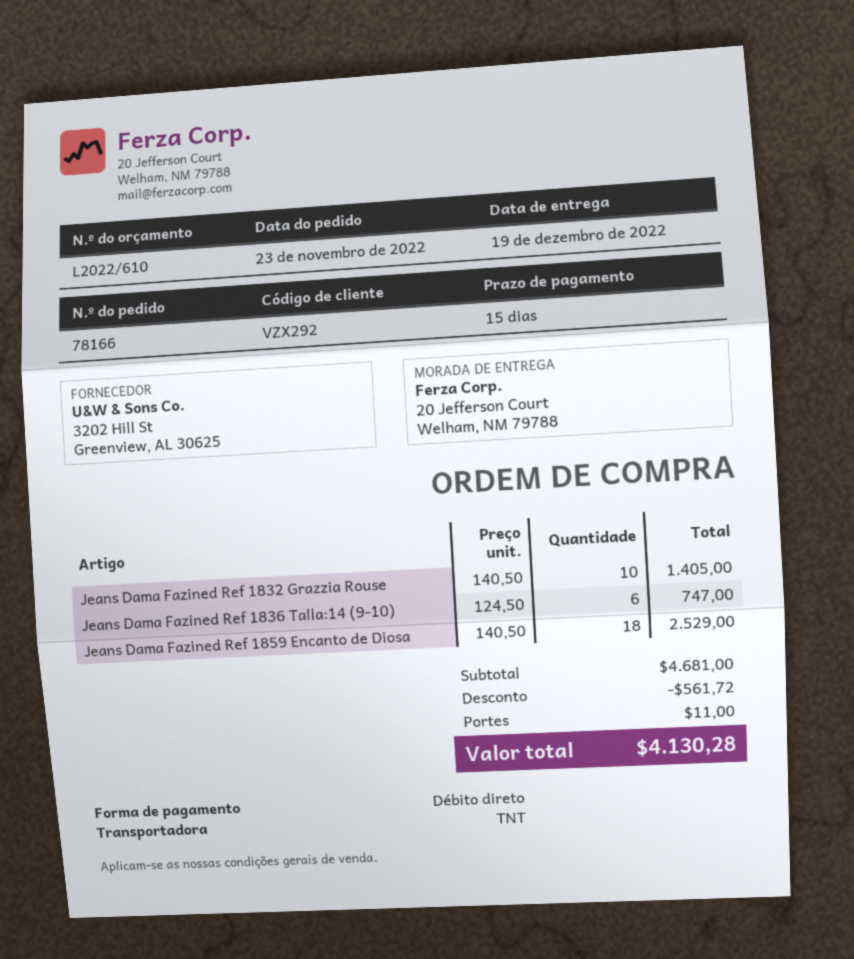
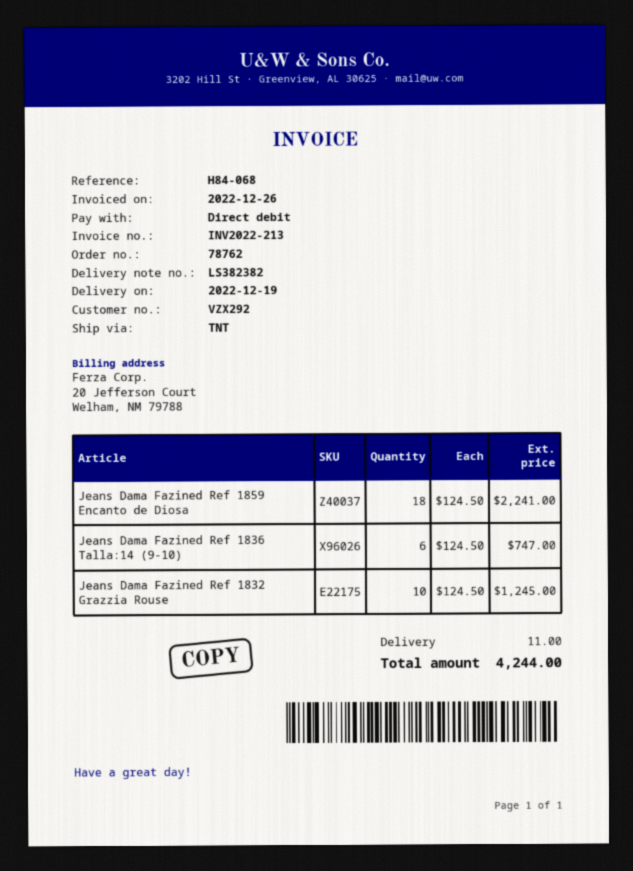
order number: 78166 -> 78762
Jeans Dama Fazined Ref 1832 Grazzia Rouse: 10 x 140.50 = 1405.00 -> 10 x 124.50 = 1245.00
Jeans Dama Fazined Ref 1859 Encanto de Diosa: 18 x 140.50 = 2529.00 -> 18 x 124.50 = 2241.00
discount: 561.72 -> none
total: 4130.28 -> 4244.00

